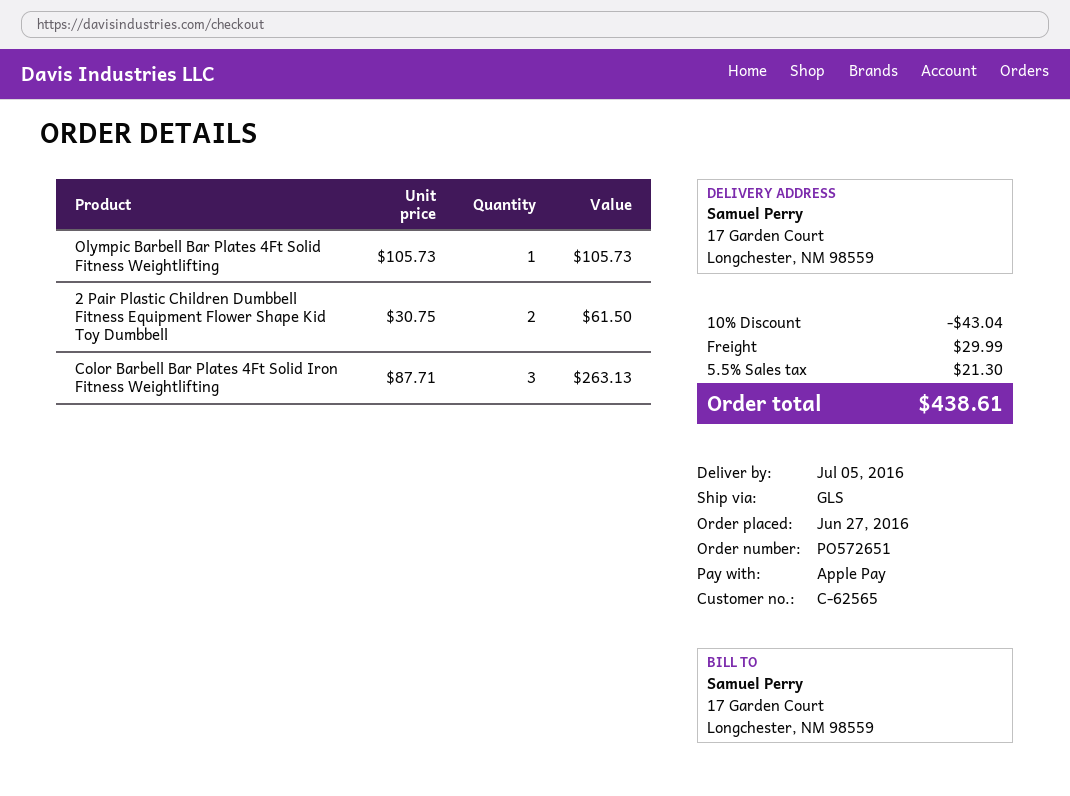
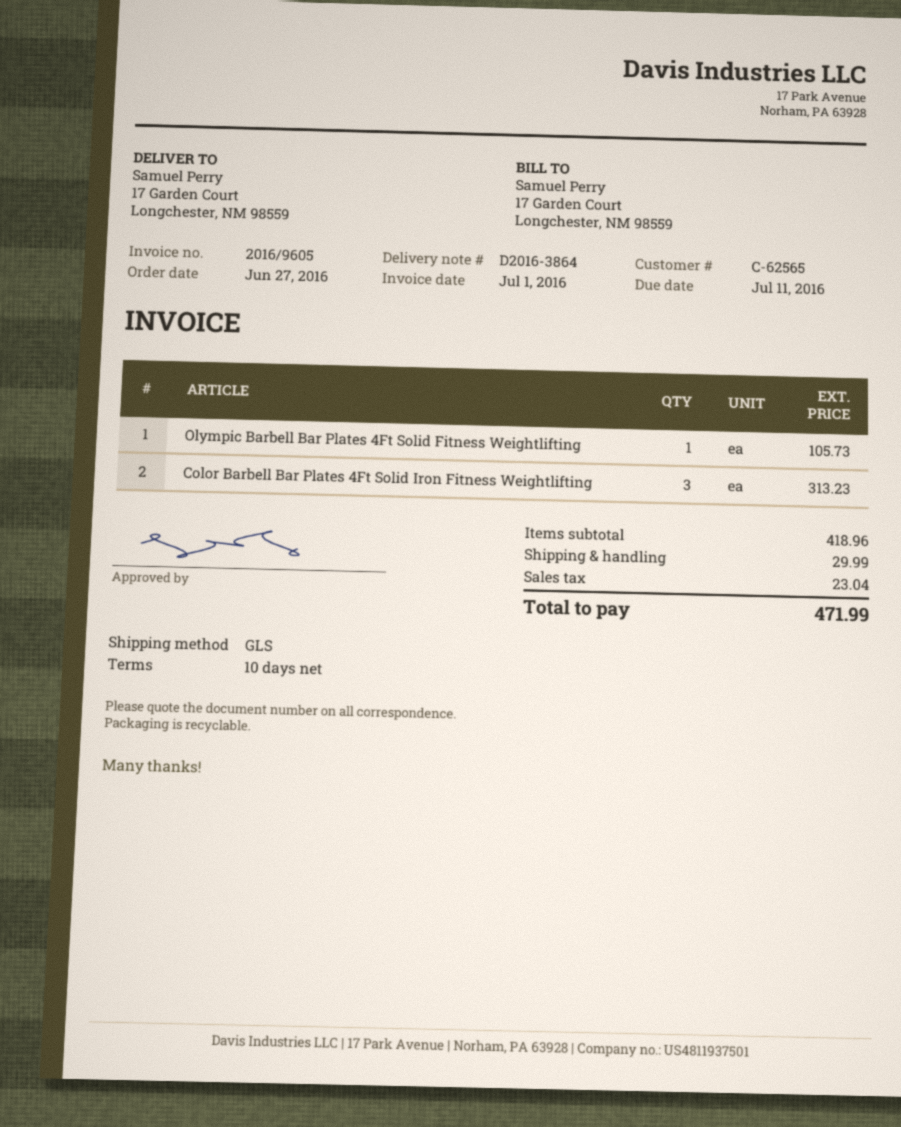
2 Pair Plastic Children Dumbbell Fitness Equipment Flower Shape Kid Toy Dumbbell: 2 for 61.50 -> none
Color Barbell Bar Plates 4Ft Solid Iron Fitness Weightlifting: 3 for 263.13 -> 3 for 313.23
discount: 10% = 43.04 -> none
tax: 21.30 -> 23.04
total: 438.61 -> 471.99

